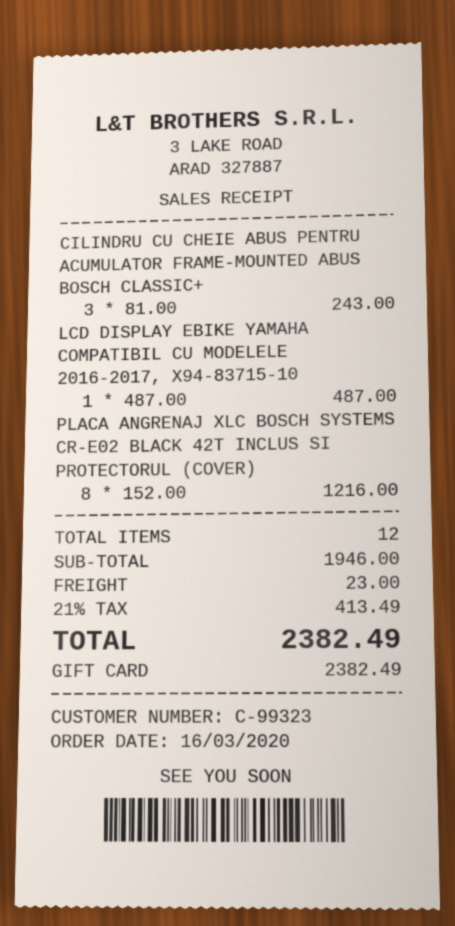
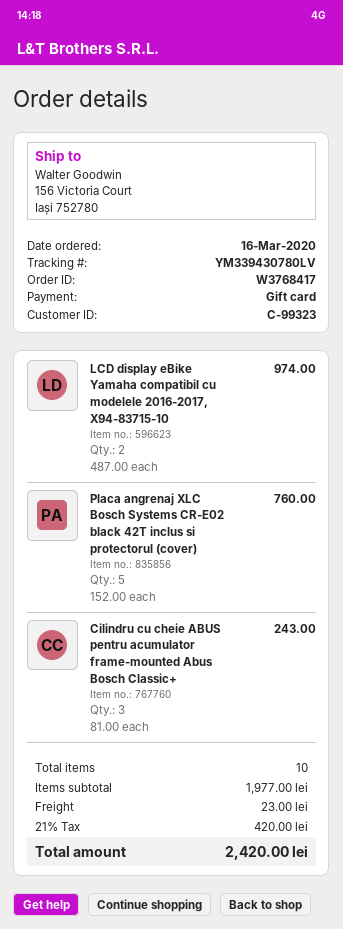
LCD DISPLAY EBIKE YAMAHA COMPATIBIL CU MODELELE 2016-2017, X94-83715-10: 1 x 487.00 = 487.00 -> 2 x 487.00 = 974.00
PLACA ANGRENAJ XLC BOSCH SYSTEMS CR-E02 BLACK 42T INCLUS SI PROTECTORUL (COVER): 8 x 152.00 = 1216.00 -> 5 x 152.00 = 760.00
total quantity: 12 -> 10
subtotal: 1946.00 -> 1977.00
tax: 21% = 413.49 -> 21% = 420.00
total: 2382.49 -> 2420.00

